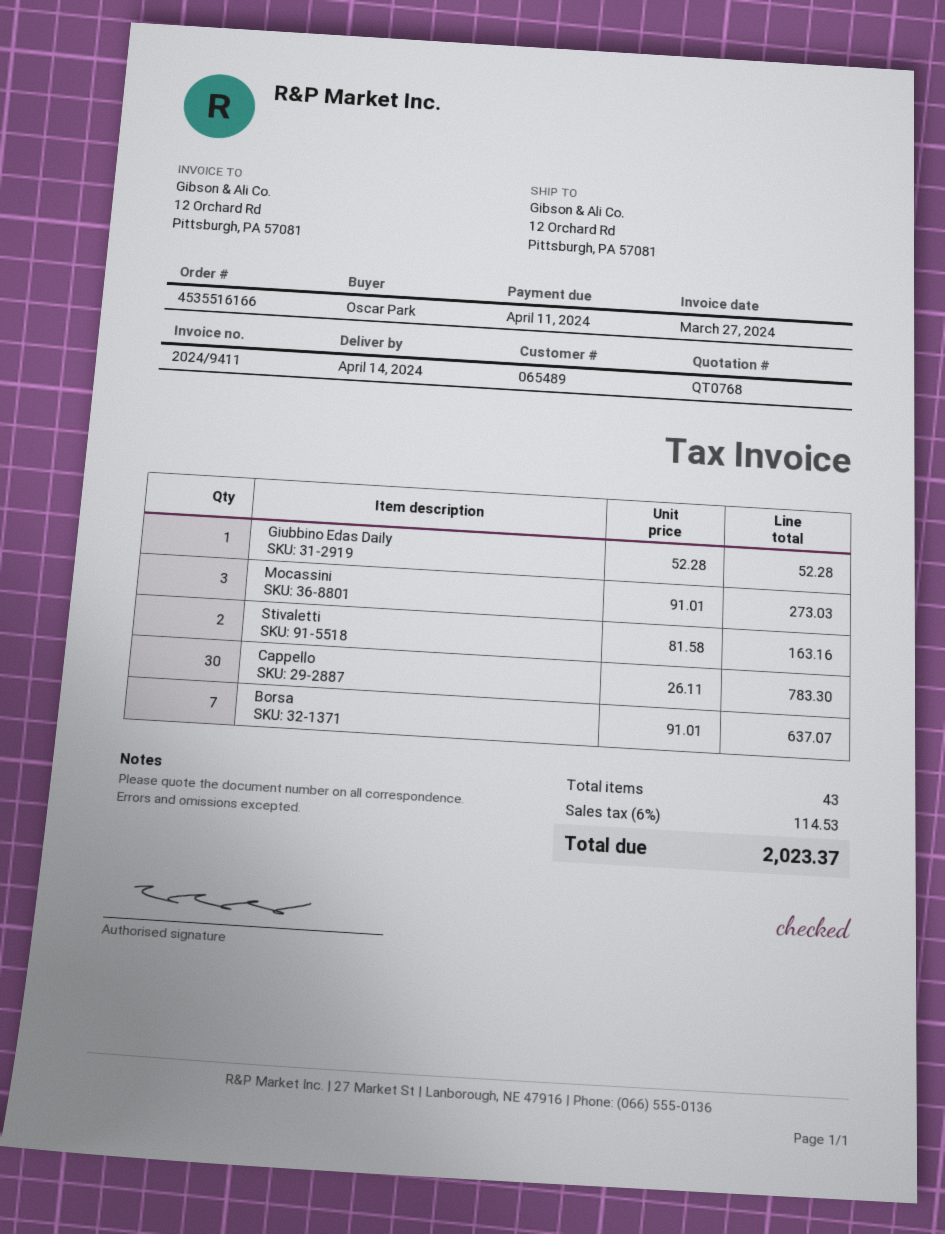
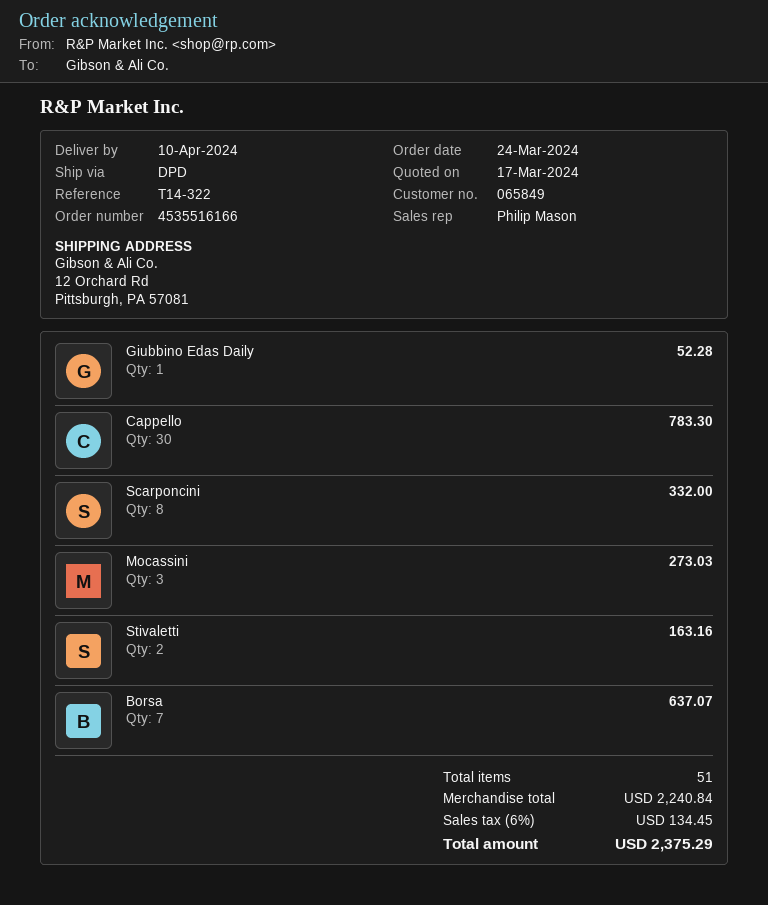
delivery date: 2024-04-14 -> 2024-04-10
customer number: 065489 -> 065849
Scarponcini: none -> 8 for 332.00
total quantity: 43 -> 51
tax: 6% = 114.53 -> 6% = 134.45
total: 2023.37 -> 2375.29

